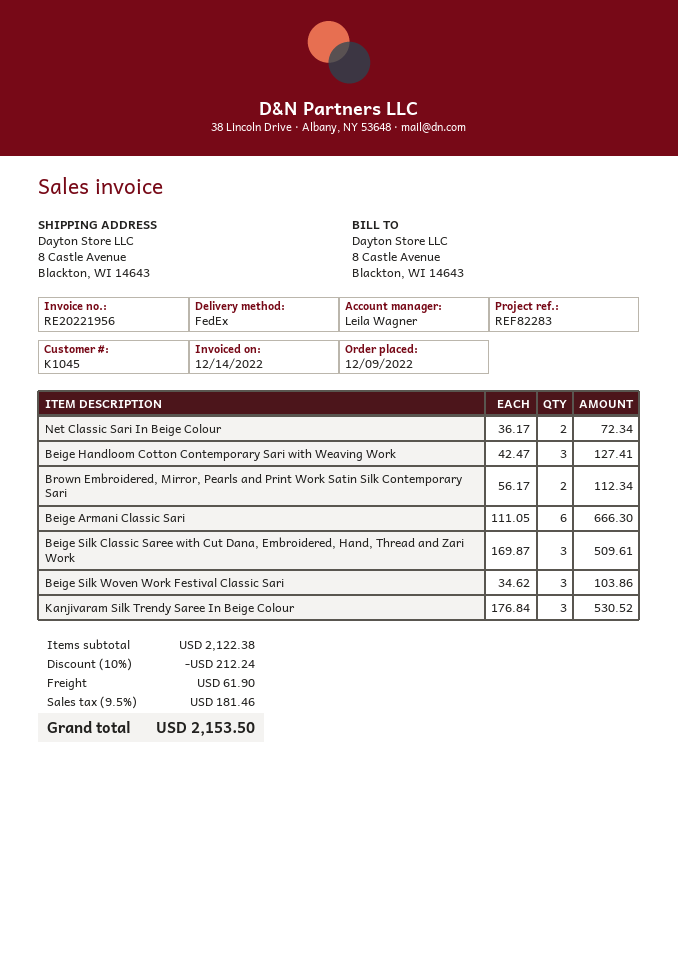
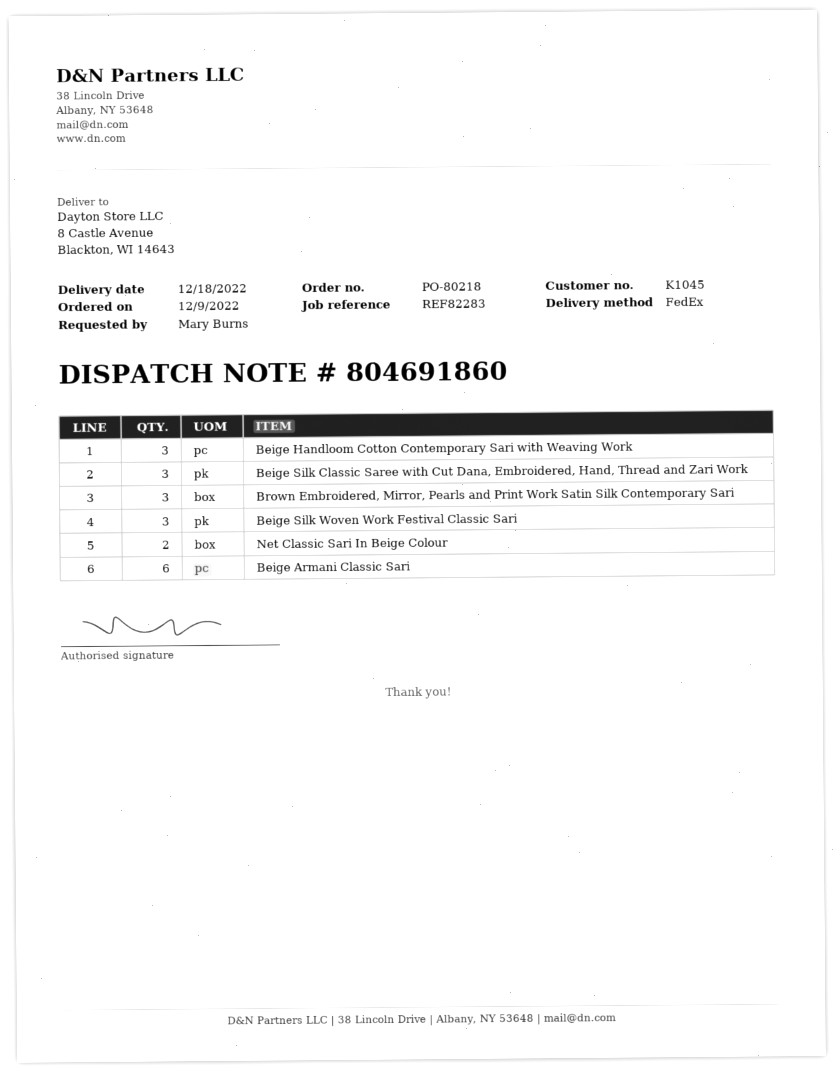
Brown Embroidered, Mirror, Pearls and Print Work Satin Silk Contemporary Sari: 2 -> 3
Kanjivaram Silk Trendy Saree In Beige Colour: 3 -> none

